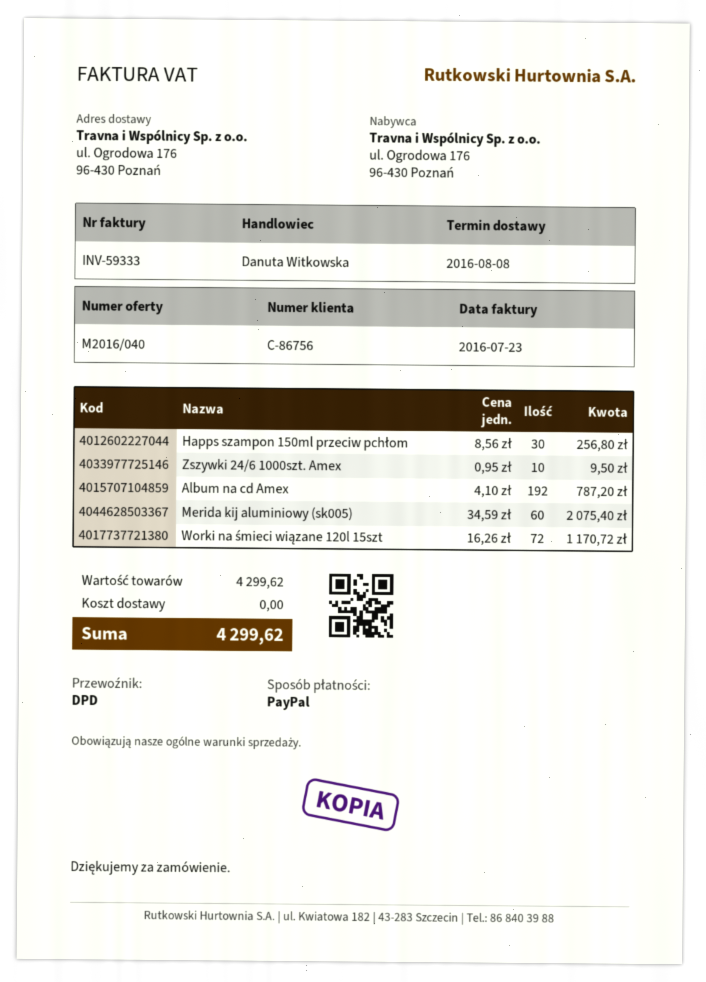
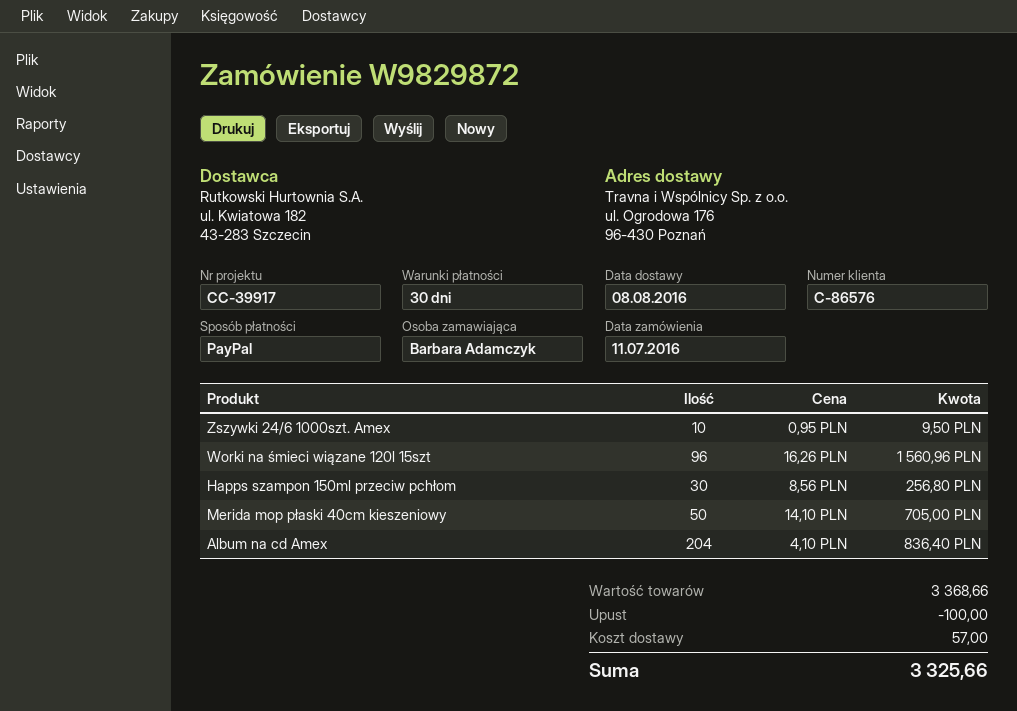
customer number: C-86756 -> C-86576
Album na cd Amex: 192 x 4.10 = 787.20 -> 204 x 4.10 = 836.40
Merida kij aluminiowy (sk005): 60 x 34.59 = 2075.40 -> none
Worki na śmieci wiązane 120l 15szt: 72 x 16.26 = 1170.72 -> 96 x 16.26 = 1560.96
Merida mop płaski 40cm kieszeniowy: none -> 50 x 14.10 = 705.00
subtotal: 4299.62 -> 3368.66
discount: none -> 100.00
shipping: 0.00 -> 57.00
total: 4299.62 -> 3325.66

